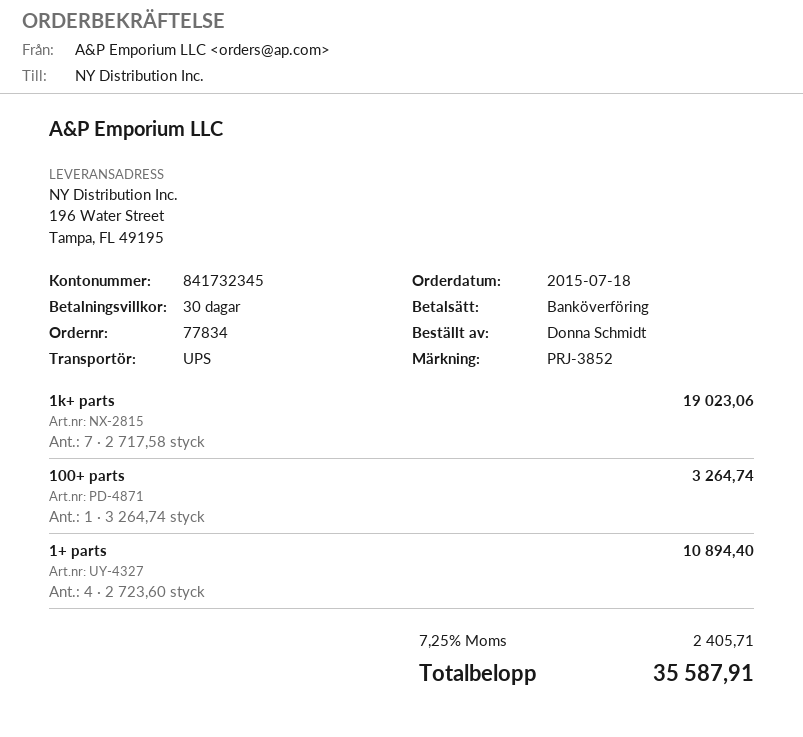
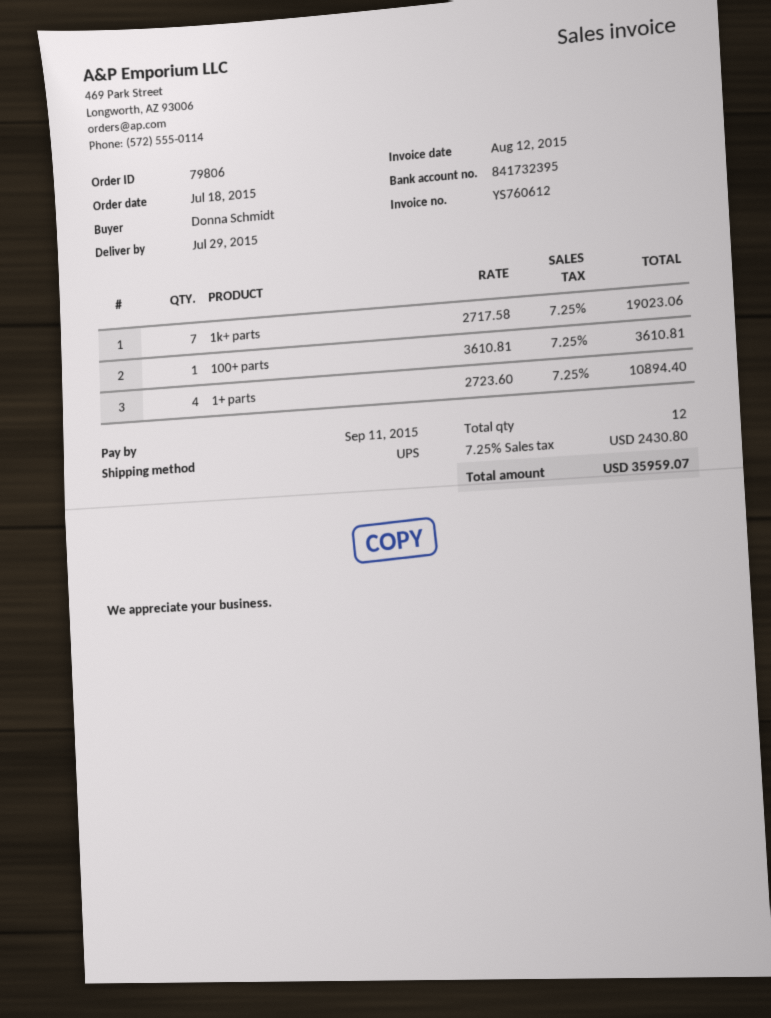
order number: 77834 -> 79806
bank account: 841732345 -> 841732395
100+ parts: 1 x 3264.74 = 3264.74 -> 1 x 3610.81 = 3610.81
tax: 7.25% = 2405.71 -> 7.25% = 2430.80
total: 35587.91 -> 35959.07

